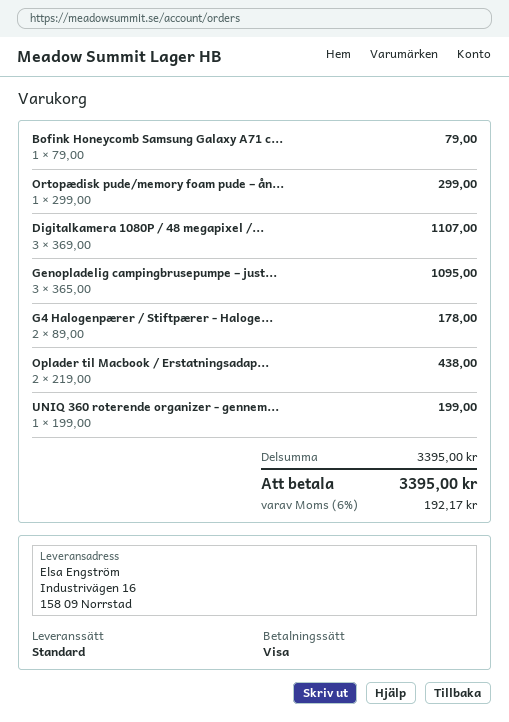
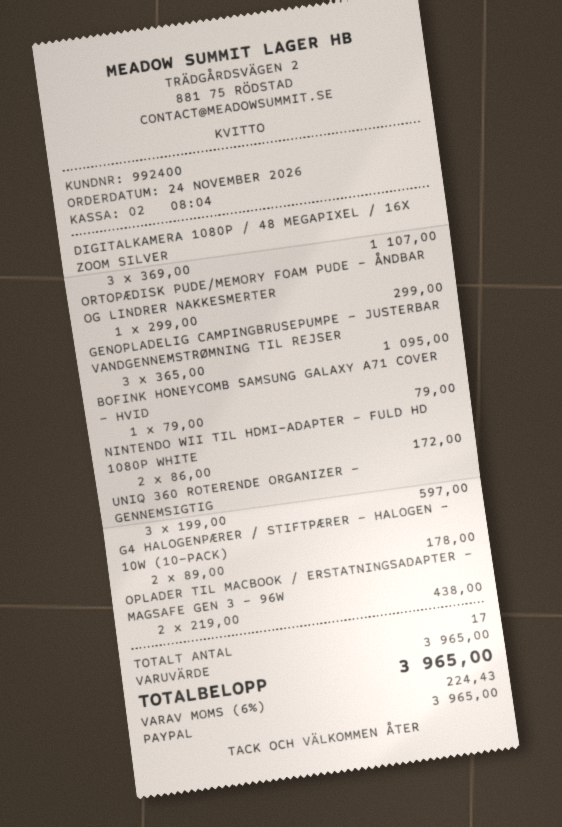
payment method: Visa -> PayPal
UNIQ 360 roterende organizer - gennem...: 1 x 199.00 = 199.00 -> 3 x 199.00 = 597.00
NINTENDO WII TIL HDMI-ADAPTER - FULD HD 1080P WHITE: none -> 2 x 86.00 = 172.00
subtotal: 3395.00 -> 3965.00
tax: 6% = 192.17 -> 6% = 224.43
total: 3395.00 -> 3965.00

